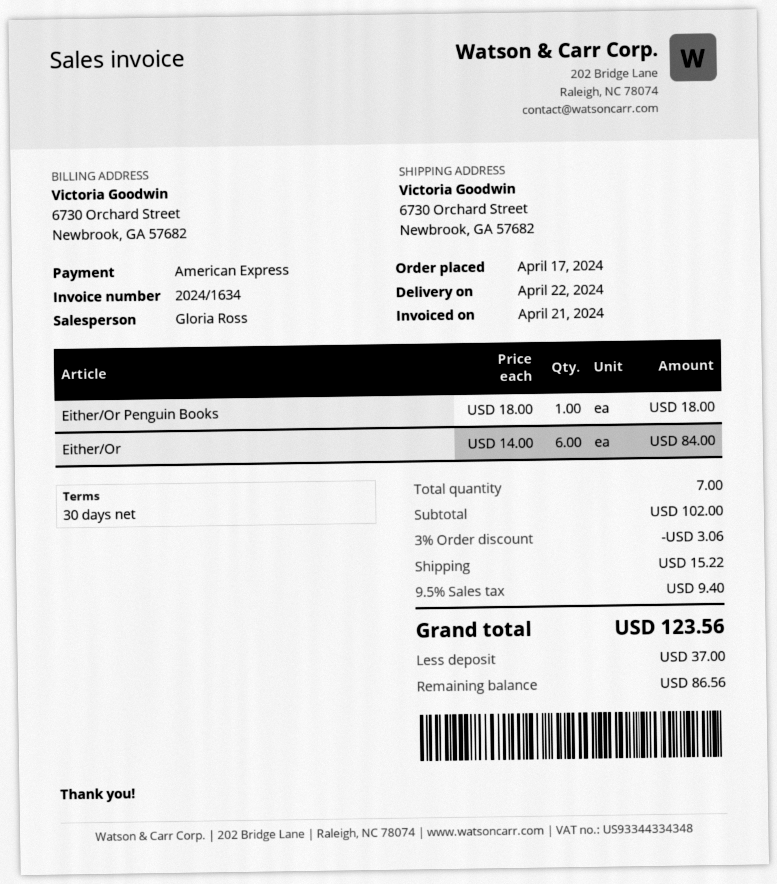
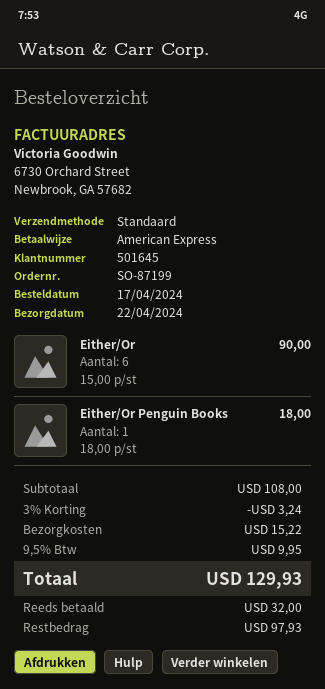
Either/Or: 6 x 14.00 = 84.00 -> 6 x 15.00 = 90.00
subtotal: 102.00 -> 108.00
discount: 3% = 3.06 -> 3% = 3.24
tax: 9.5% = 9.40 -> 9.5% = 9.95
total: 123.56 -> 129.93
deposit: 37.00 -> 32.00
balance: 86.56 -> 97.93

